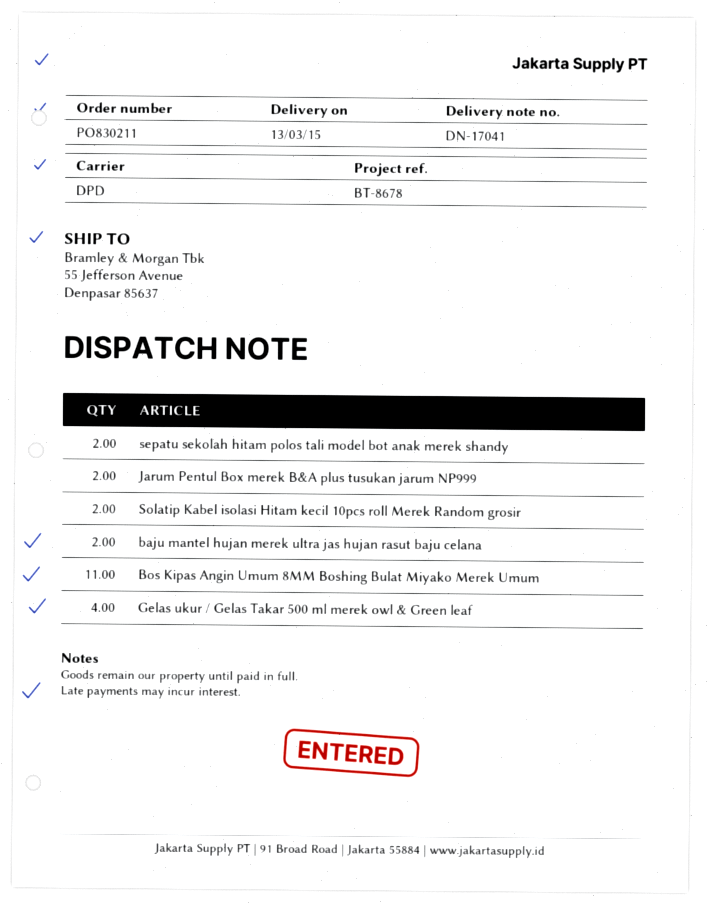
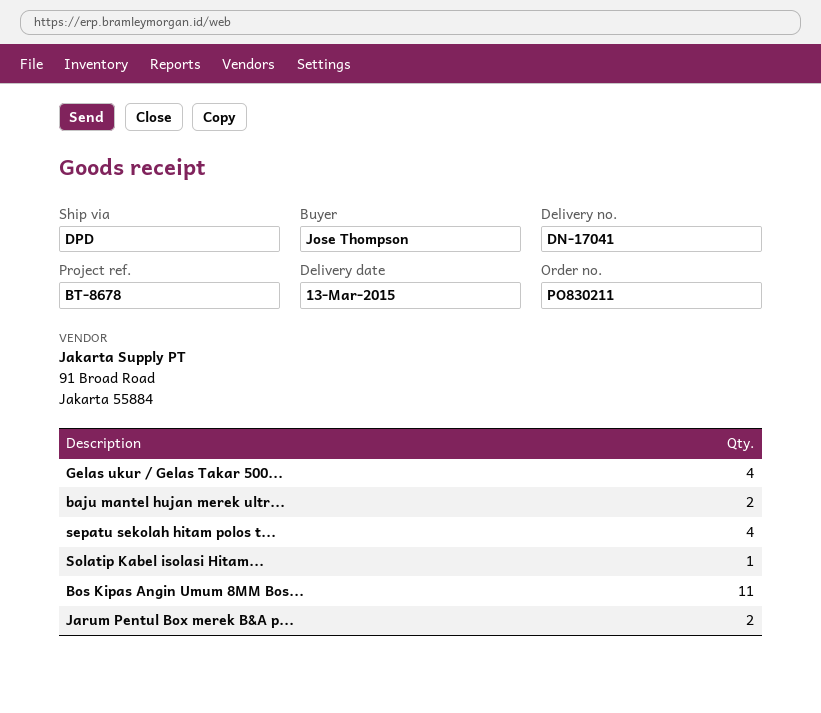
sepatu sekolah hitam polos tali model bot anak merek shandy: 2 -> 4
Solatip Kabel isolasi Hitam kecil 10pcs roll Merek Random grosir: 2 -> 1

